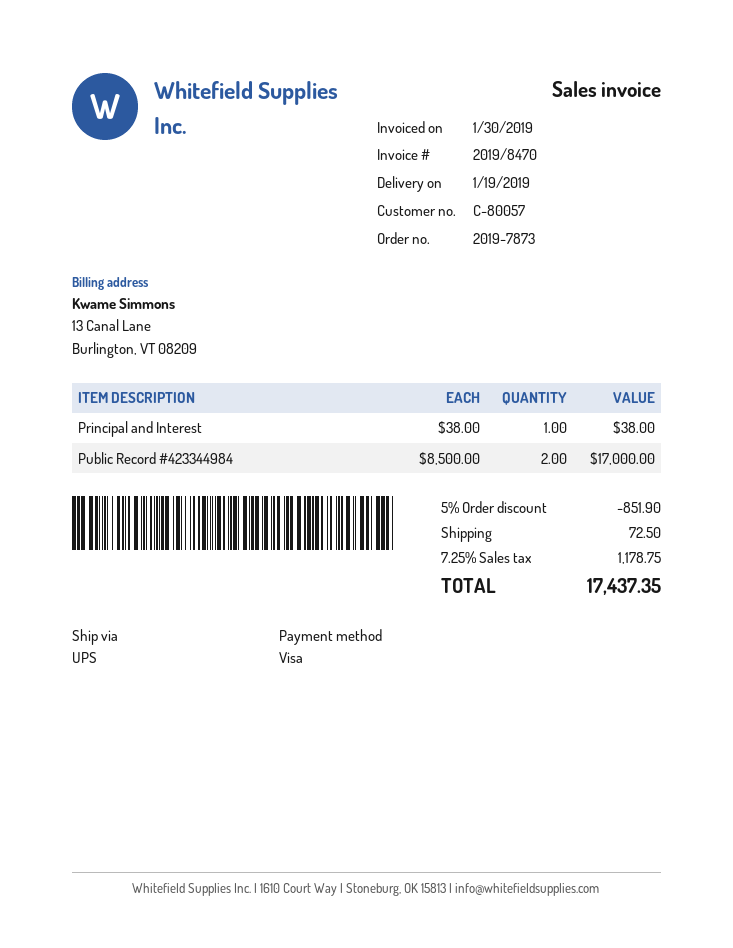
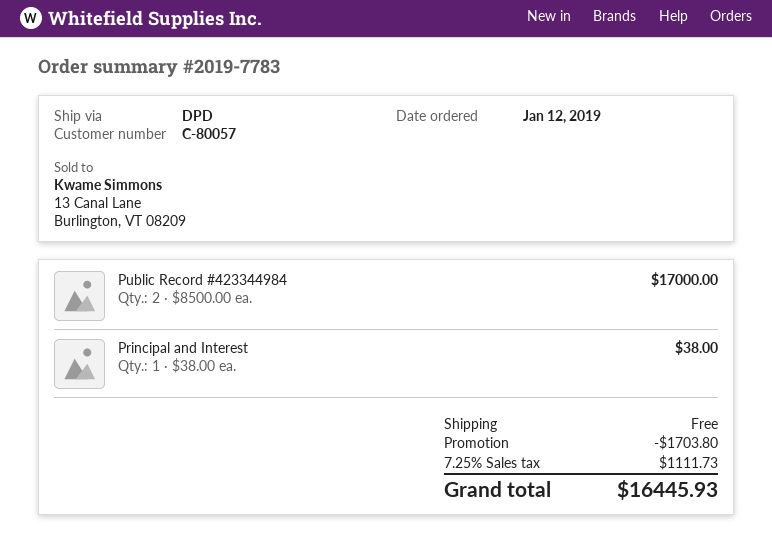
order number: 2019-7873 -> 2019-7783
shipping method: UPS -> DPD
discount: 851.90 -> 1703.80
shipping: 72.50 -> 0.00
tax: 7.25% = 1178.75 -> 7.25% = 1111.73
total: 17437.35 -> 16445.93

